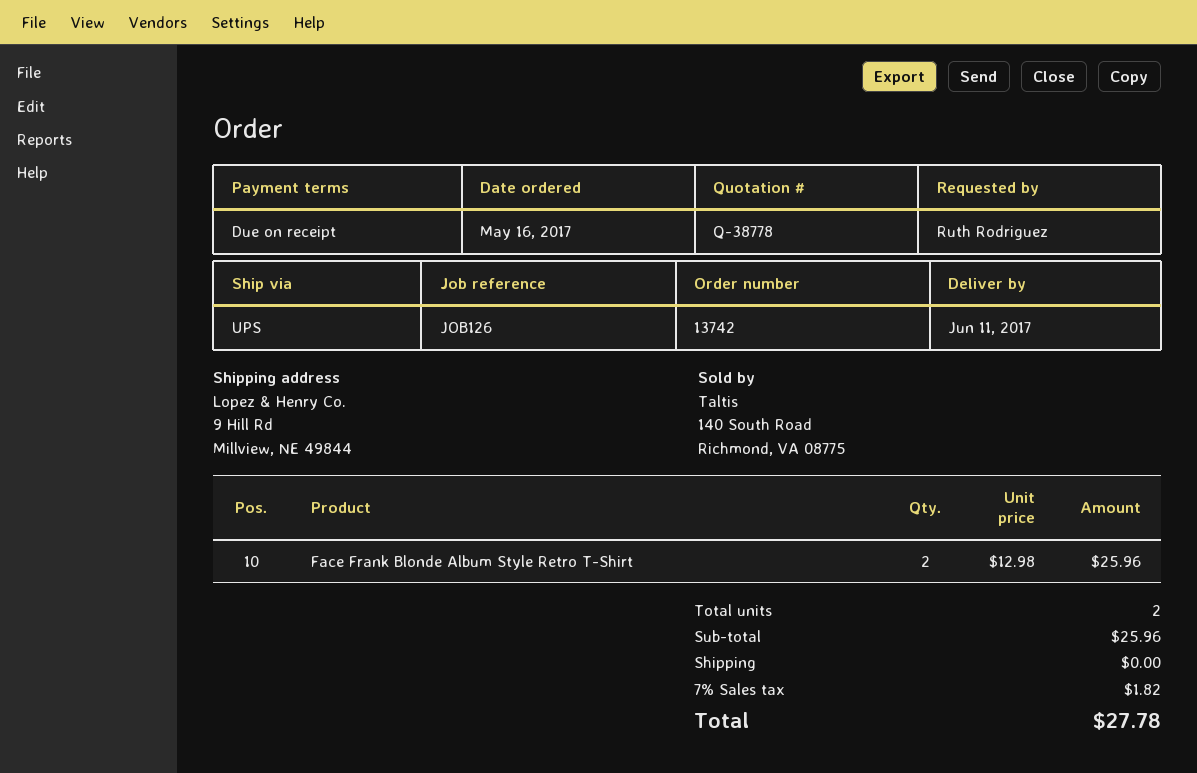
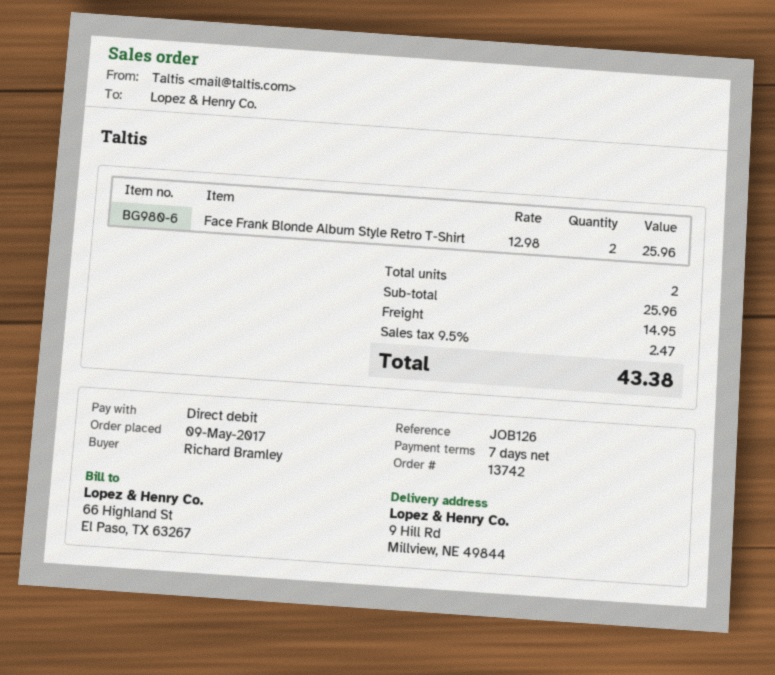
order date: 2017-05-16 -> 2017-05-09
payment terms: on receipt -> 7 days
ordered by: Ruth Rodriguez -> Richard Bramley
shipping: 0.00 -> 14.95
tax: 7% = 1.82 -> 9.5% = 2.47
total: 27.78 -> 43.38

